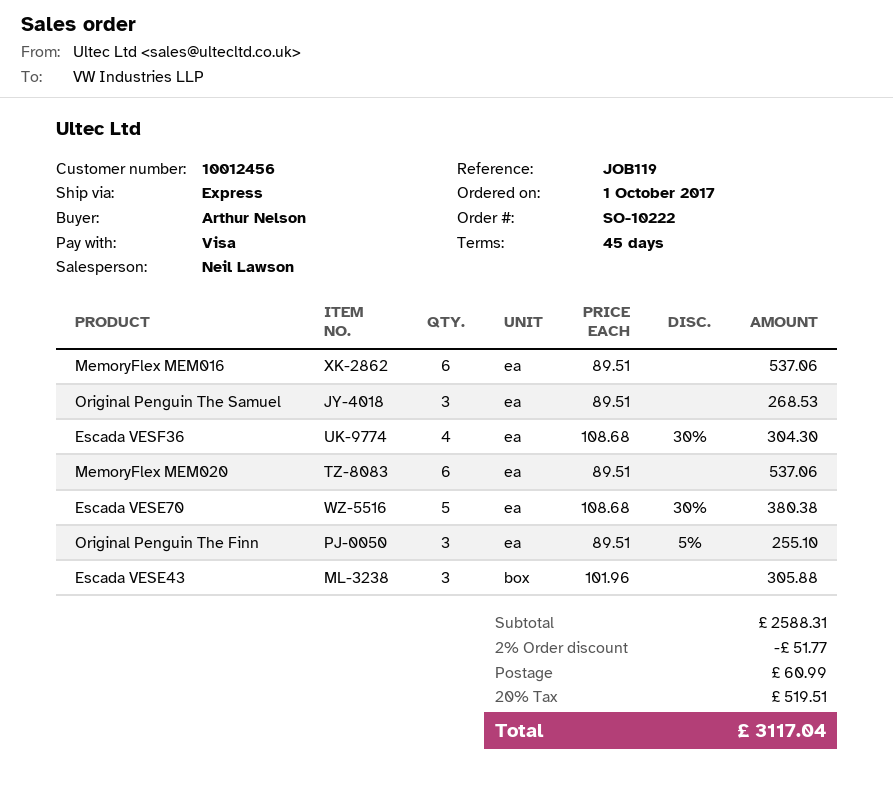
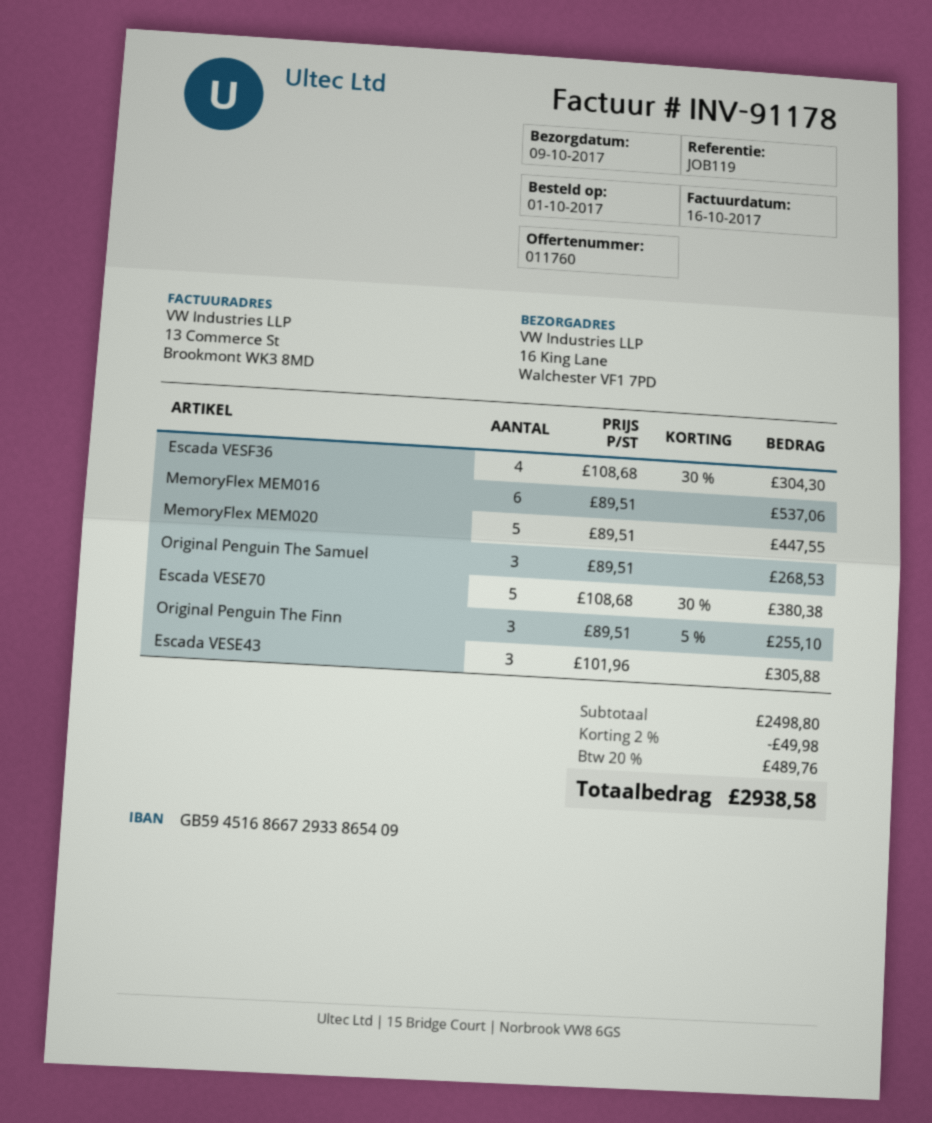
MemoryFlex MEM020: 6 x 89.51 = 537.06 -> 5 x 89.51 = 447.55
subtotal: 2588.31 -> 2498.80
discount: 2% = 51.77 -> 2% = 49.98
shipping: 60.99 -> none
tax: 20% = 519.51 -> 20% = 489.76
total: 3117.04 -> 2938.58

